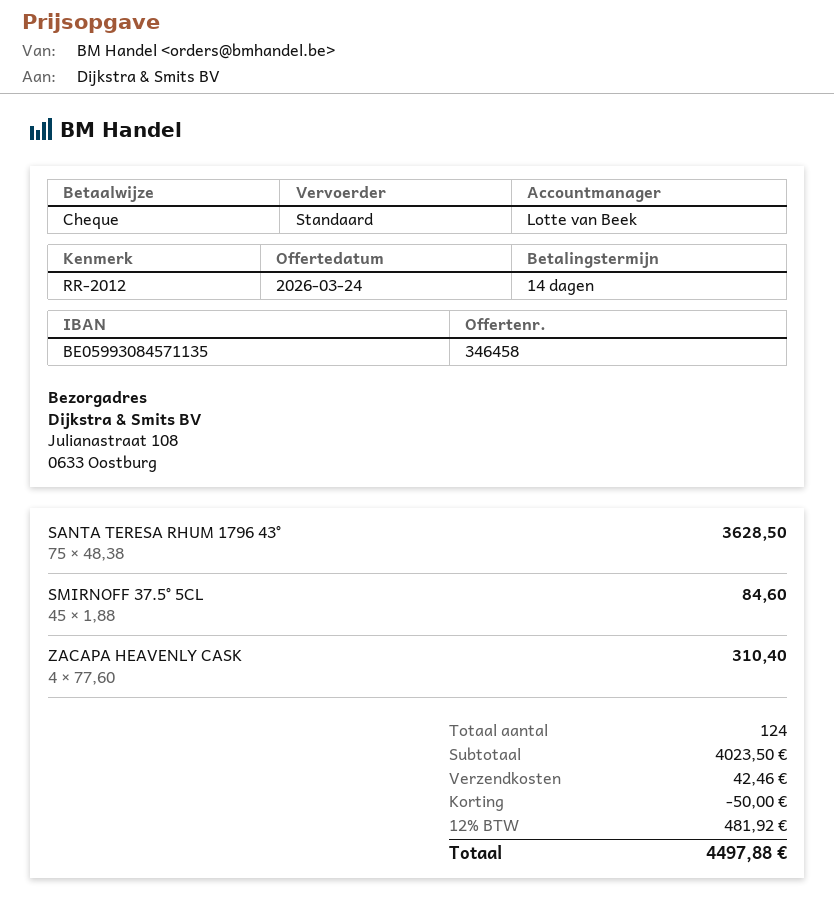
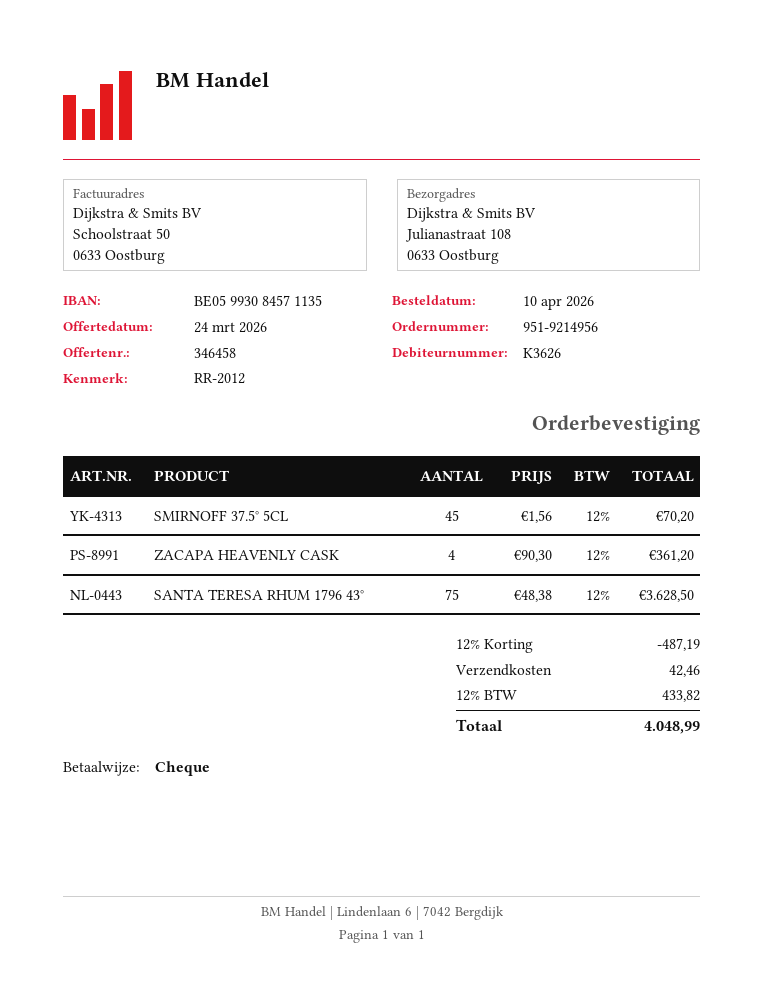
SMIRNOFF 37.5° 5CL: 45 x 1.88 = 84.60 -> 45 x 1.56 = 70.20
ZACAPA HEAVENLY CASK: 4 x 77.60 = 310.40 -> 4 x 90.30 = 361.20
discount: 50.00 -> 487.19
tax: 12% = 481.92 -> 12% = 433.82
total: 4497.88 -> 4048.99

